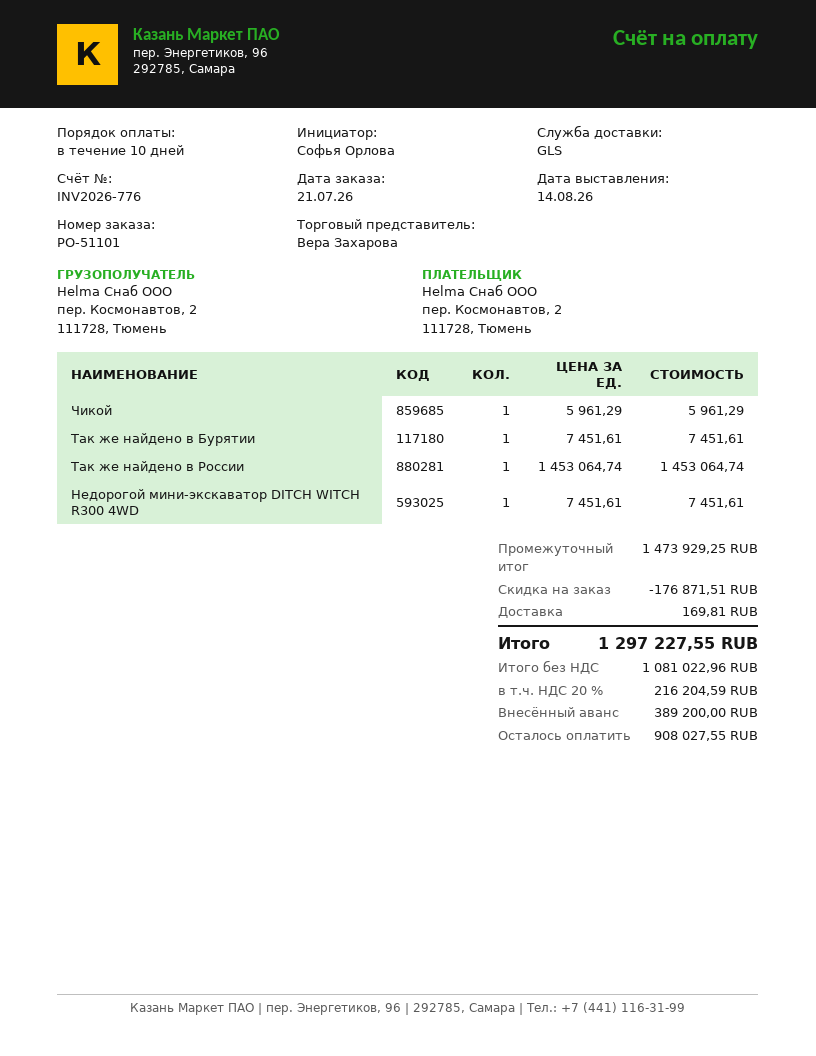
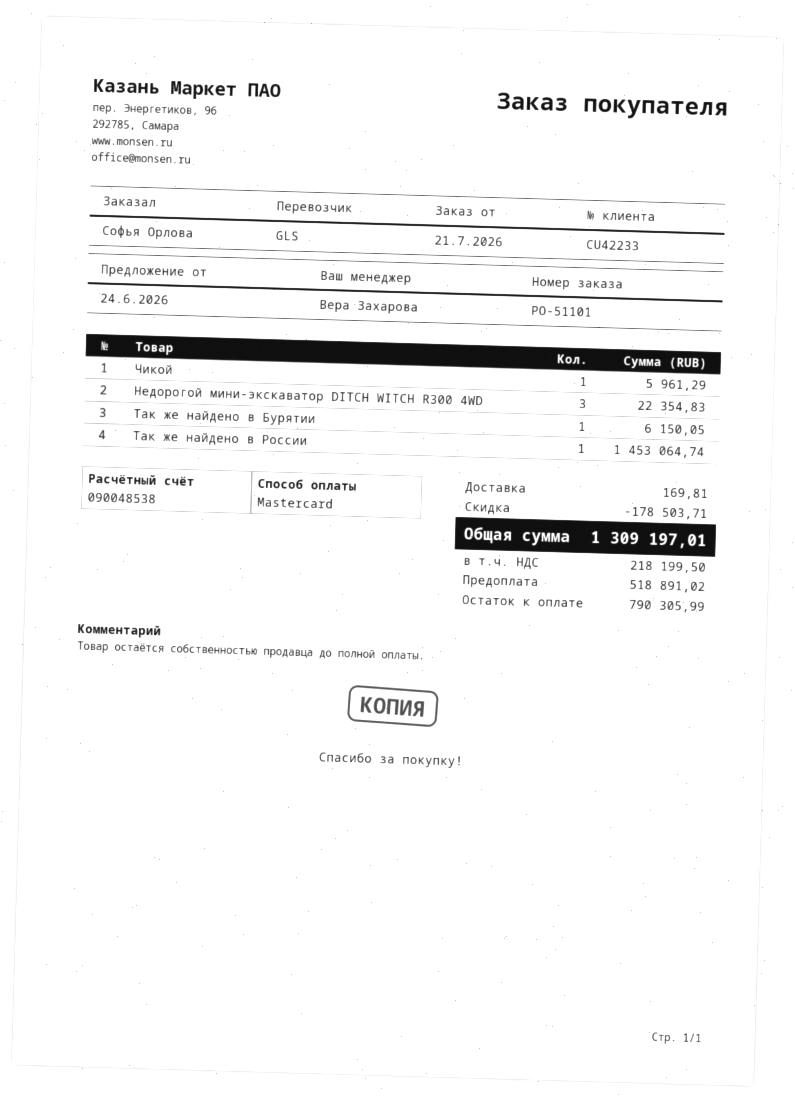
Так же найдено в Бурятии: 1 for 7451.61 -> 1 for 6150.05
Недорогой мини-экскаватор DITCH WITCH R300 4WD: 1 for 7451.61 -> 3 for 22354.83
discount: 176871.51 -> 178503.71
tax: 216204.59 -> 218199.50
total: 1297227.55 -> 1309197.01
deposit: 389200.00 -> 518891.02
balance: 908027.55 -> 790305.99

